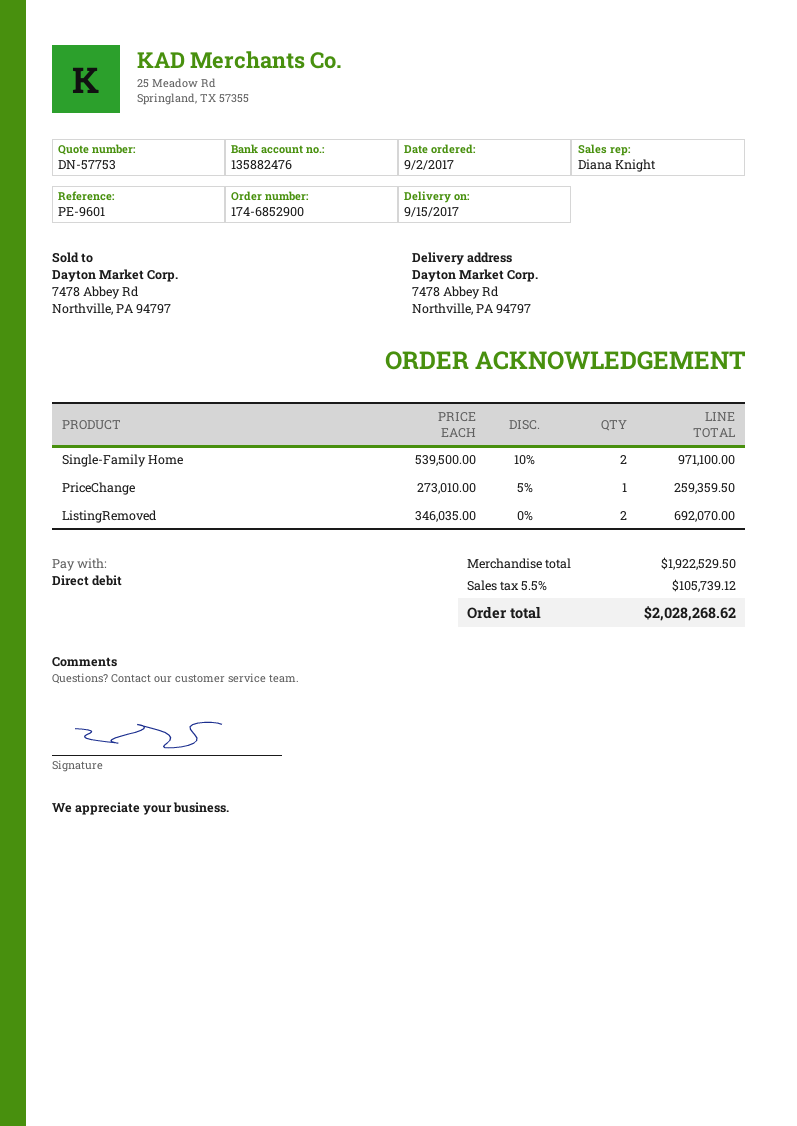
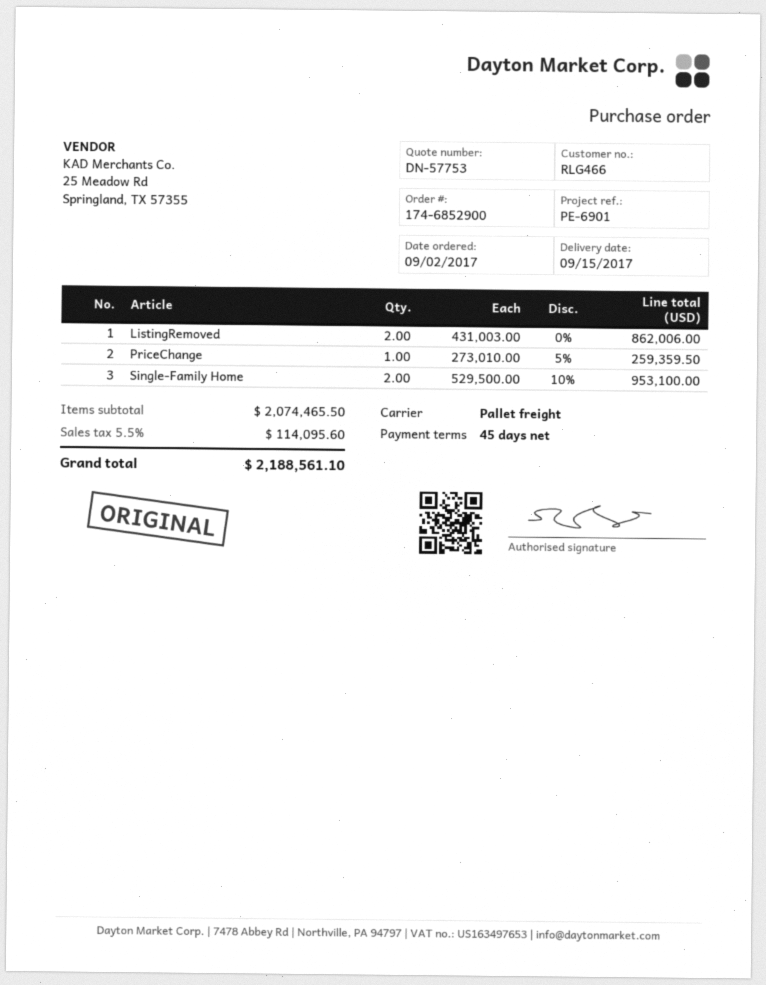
reference: PE-9601 -> PE-6901
Single-Family Home: 2 x 539500.00 - 10% = 971100.00 -> 2 x 529500.00 - 10% = 953100.00
ListingRemoved: 2 x 346035.00 = 692070.00 -> 2 x 431003.00 = 862006.00
subtotal: 1922529.50 -> 2074465.50
tax: 5.5% = 105739.12 -> 5.5% = 114095.60
total: 2028268.62 -> 2188561.10

